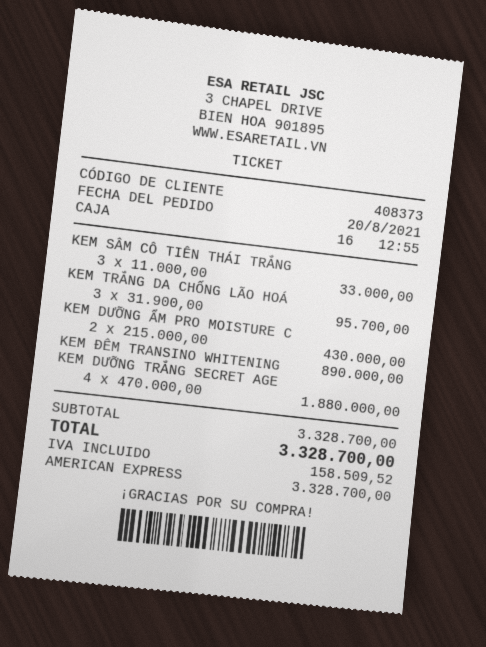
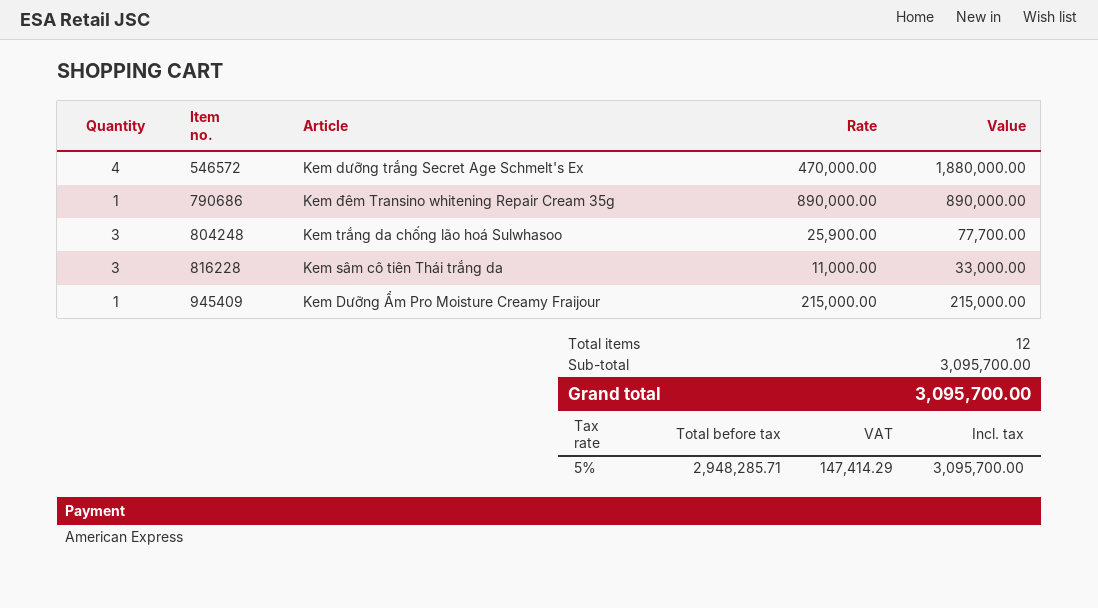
KEM TRẮNG DA CHỐNG LÃO HOÁ: 3 x 31900.00 = 95700.00 -> 3 x 25900.00 = 77700.00
KEM DƯỠNG ẨM PRO MOISTURE C: 2 x 215000.00 = 430000.00 -> 1 x 215000.00 = 215000.00
subtotal: 3328700.00 -> 3095700.00
tax: 158509.52 -> 147414.29
total: 3328700.00 -> 3095700.00

